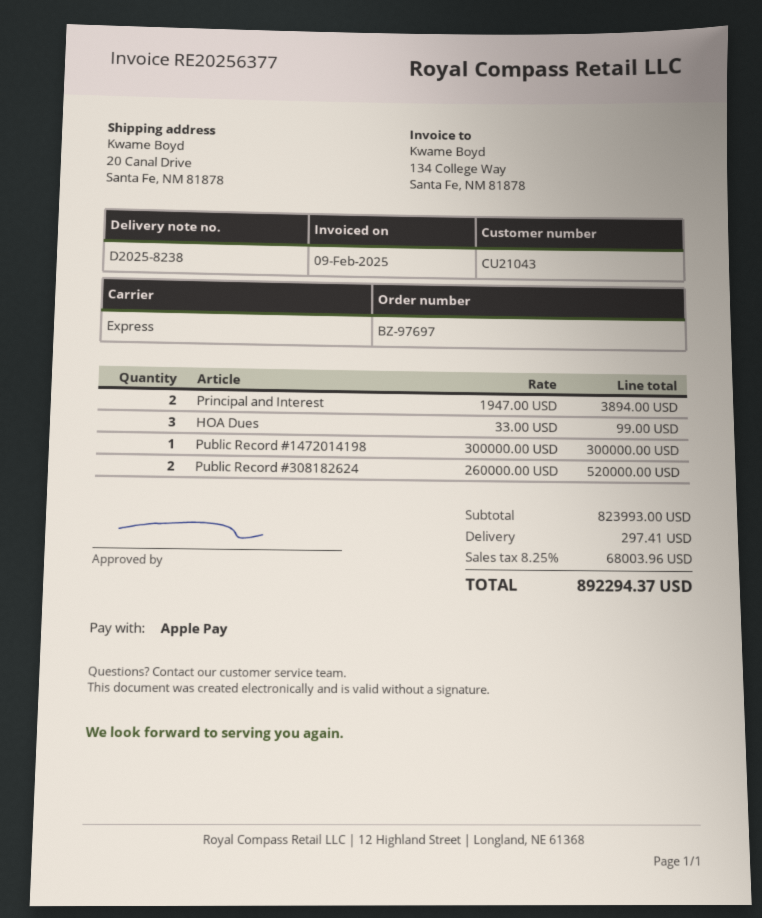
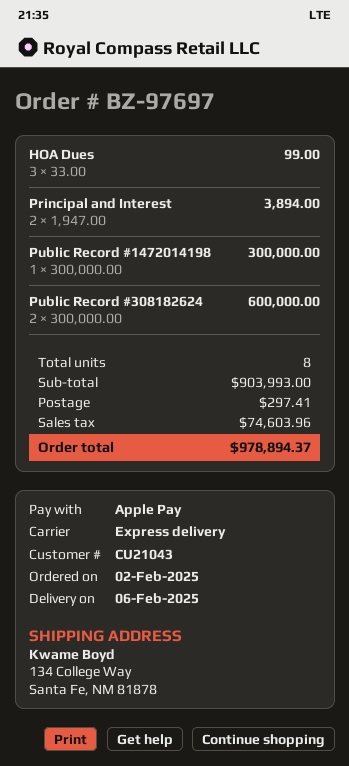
ship to: 20 Canal Drive, Santa Fe, NM 81878 -> 134 College Way, Santa Fe, NM 81878
Public Record #308182624: 2 x 260000.00 = 520000.00 -> 2 x 300000.00 = 600000.00
subtotal: 823993.00 -> 903993.00
tax: 68003.96 -> 74603.96
total: 892294.37 -> 978894.37

